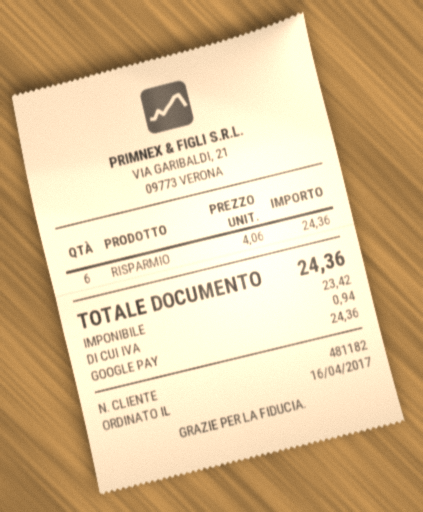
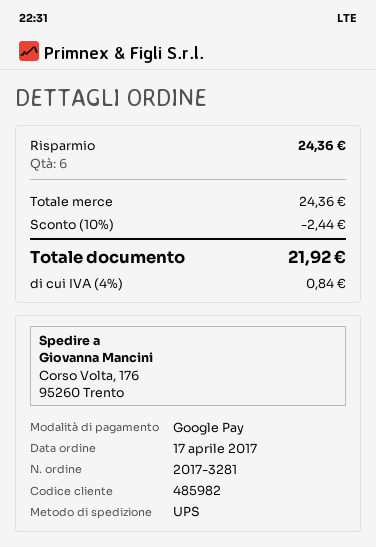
order date: 2017-04-16 -> 2017-04-17
customer number: 481182 -> 485982
discount: none -> 10% = 2.44
tax: 0.94 -> 0.84
total: 24.36 -> 21.92

